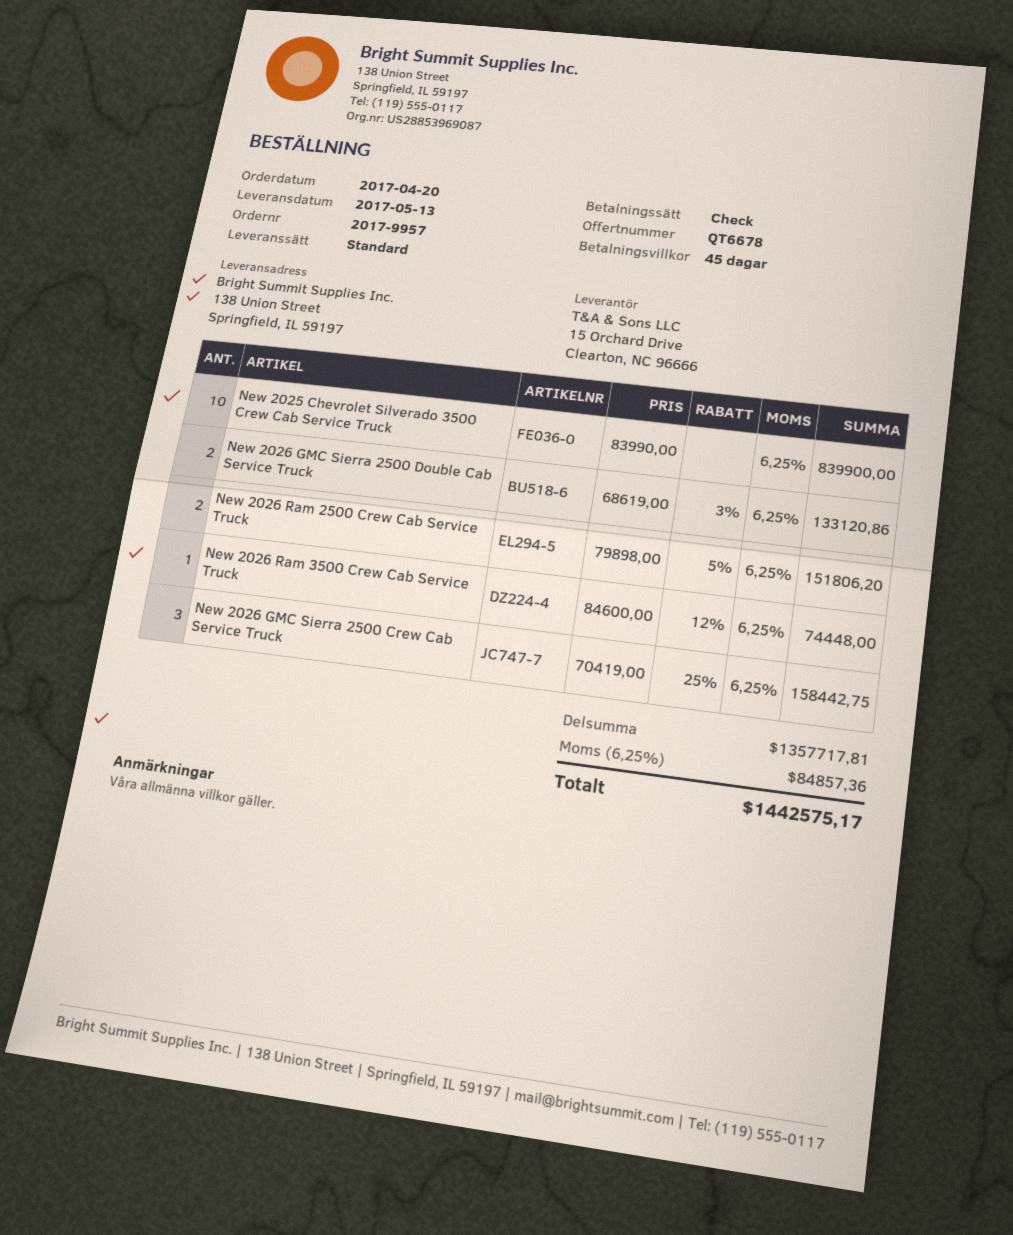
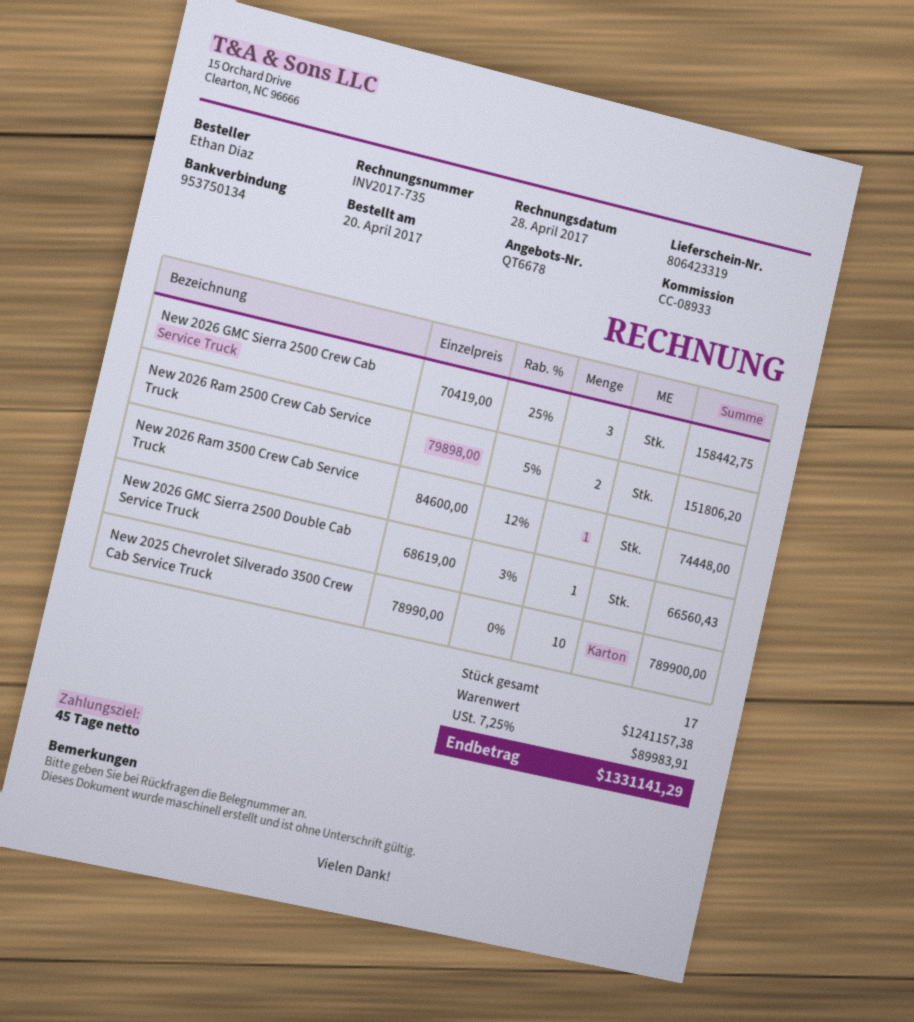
New 2025 Chevrolet Silverado 3500 Crew Cab Service Truck: 10 x 83990.00 = 839900.00 -> 10 x 78990.00 = 789900.00
New 2026 GMC Sierra 2500 Double Cab Service Truck: 2 x 68619.00 - 3% = 133120.86 -> 1 x 68619.00 - 3% = 66560.43
subtotal: 1357717.81 -> 1241157.38
tax: 6.25% = 84857.36 -> 7.25% = 89983.91
total: 1442575.17 -> 1331141.29

